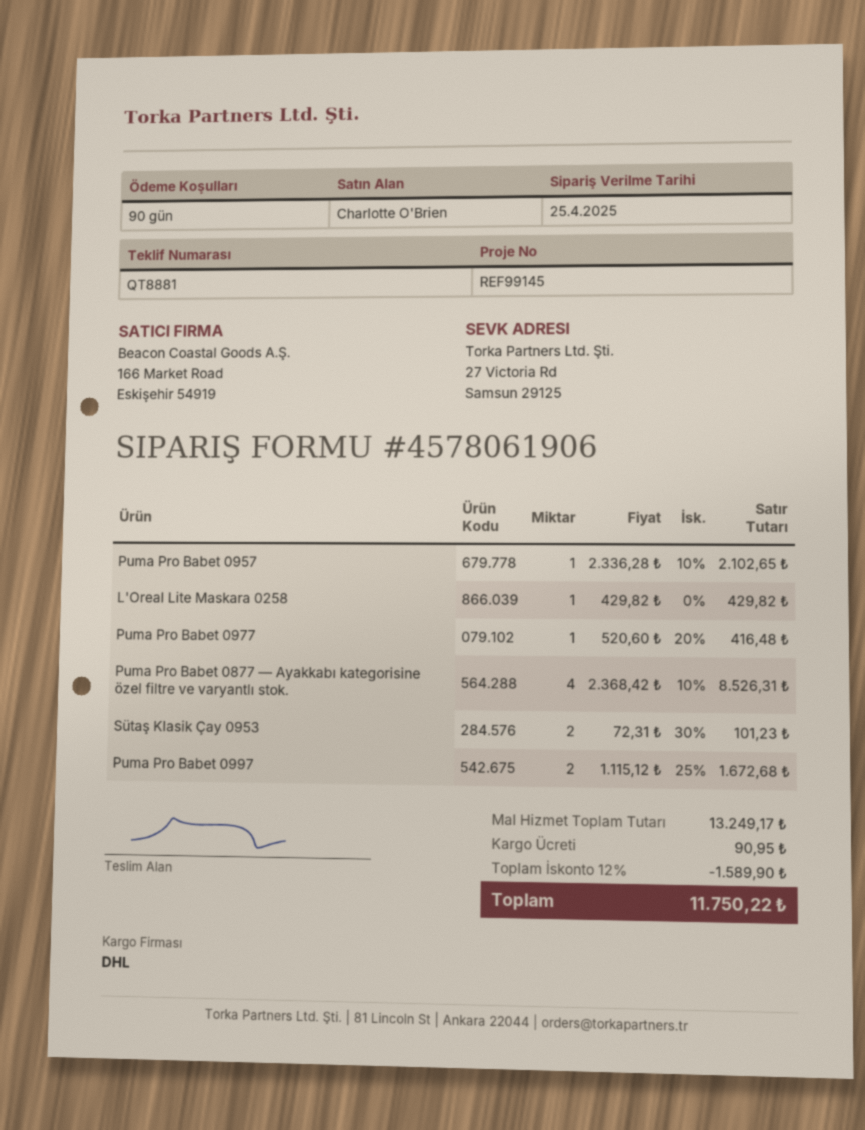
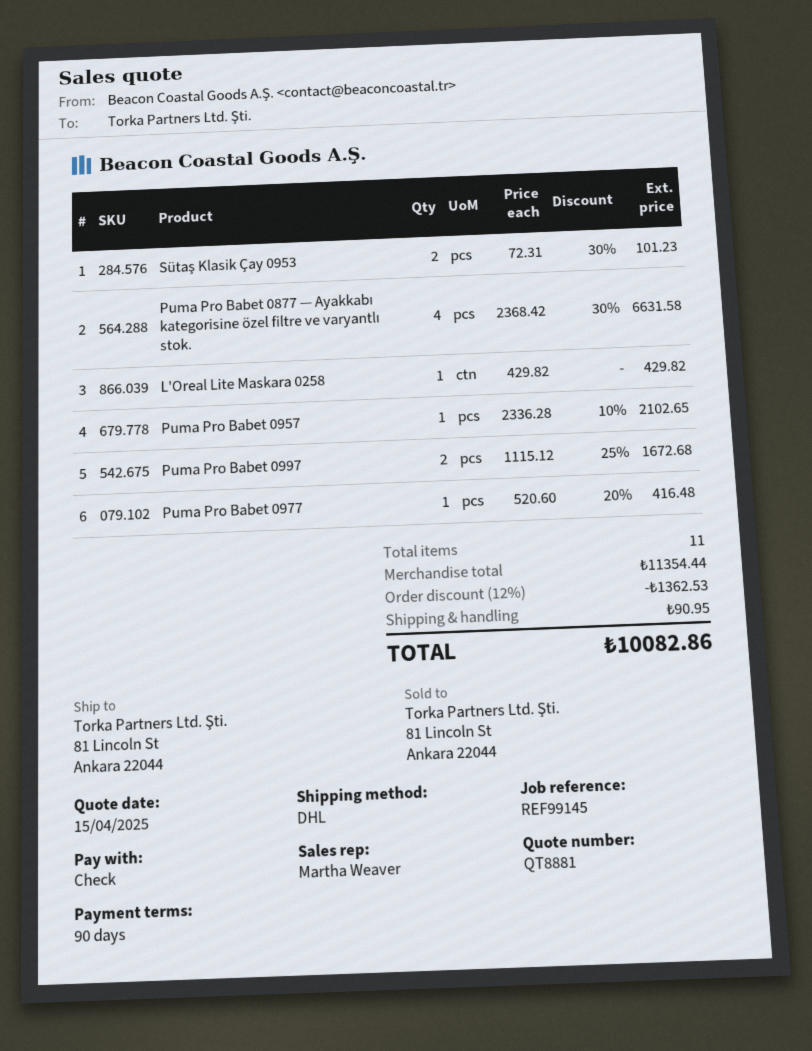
ship to: 27 Victoria Rd, Samsun 29125 -> 81 Lincoln St, Ankara 22044
Puma Pro Babet 0877 — Ayakkabı kategorisine özel filtre ve varyantlı stok.: 4 x 2368.42 - 10% = 8526.31 -> 4 x 2368.42 - 30% = 6631.58
subtotal: 13249.17 -> 11354.44
discount: 12% = 1589.90 -> 12% = 1362.53
total: 11750.22 -> 10082.86

